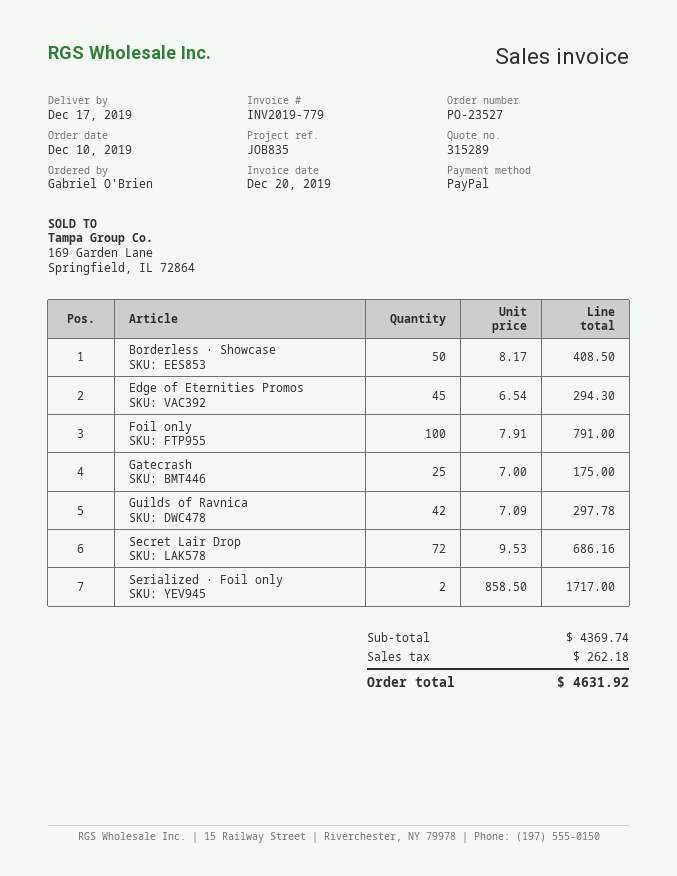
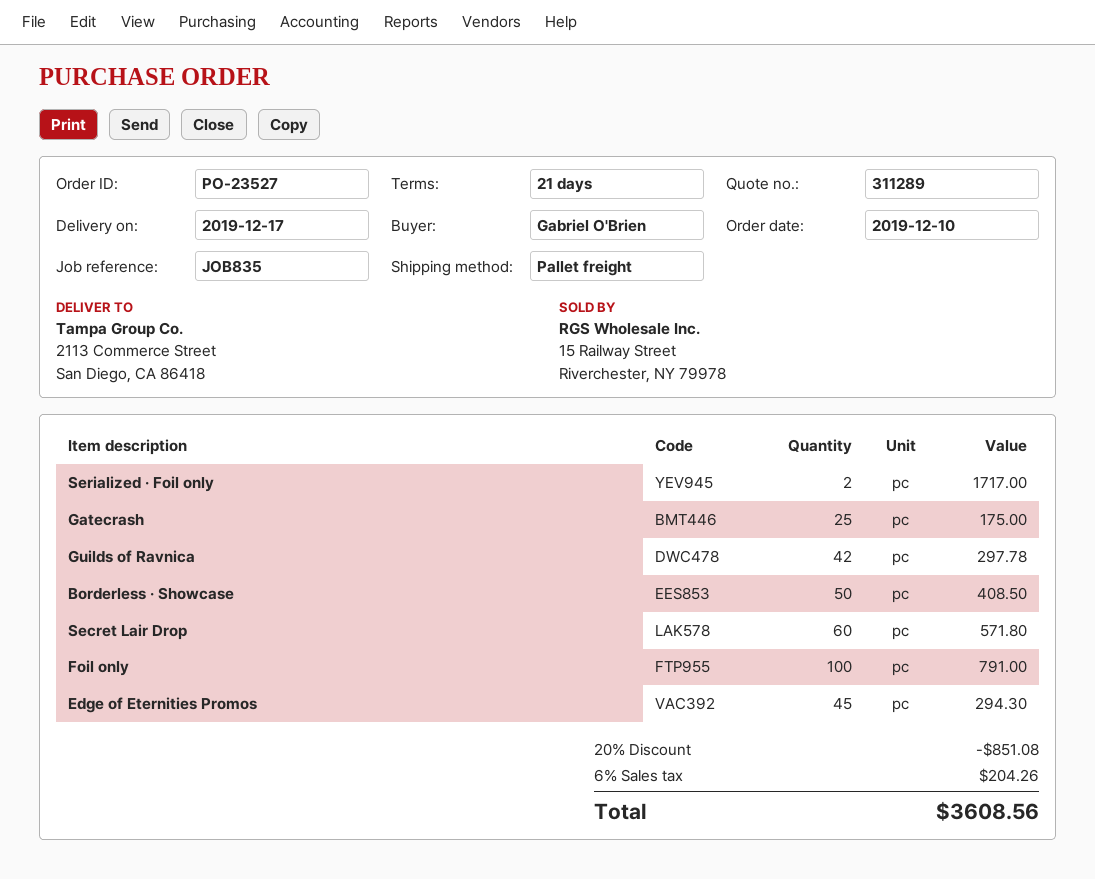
quote number: 315289 -> 311289
Secret Lair Drop: 72 for 686.16 -> 60 for 571.80
discount: none -> 20% = 851.08
tax: 262.18 -> 204.26
total: 4631.92 -> 3608.56

